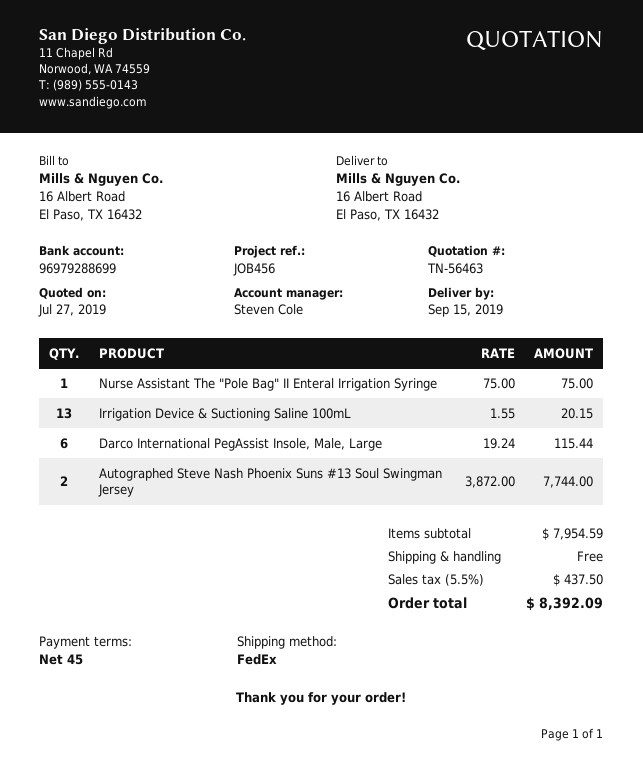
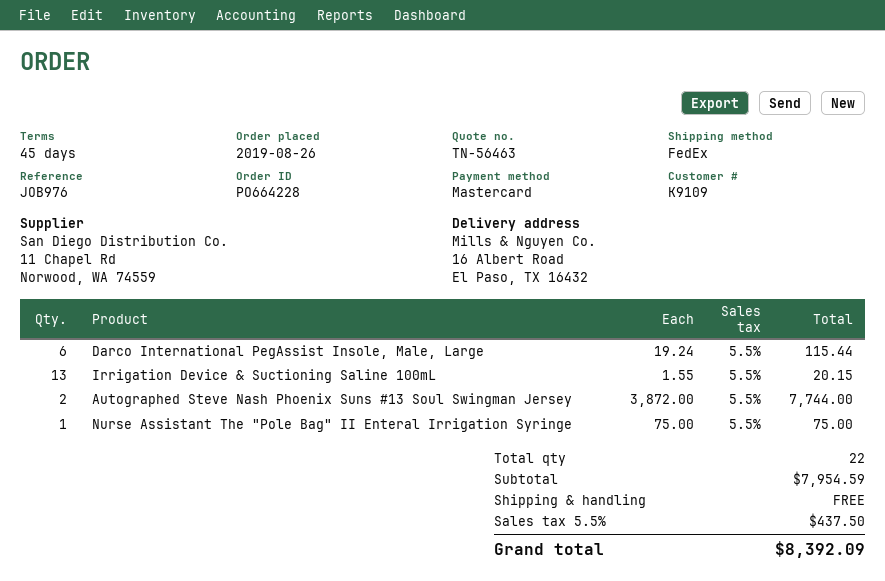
reference: JOB456 -> JOB976

